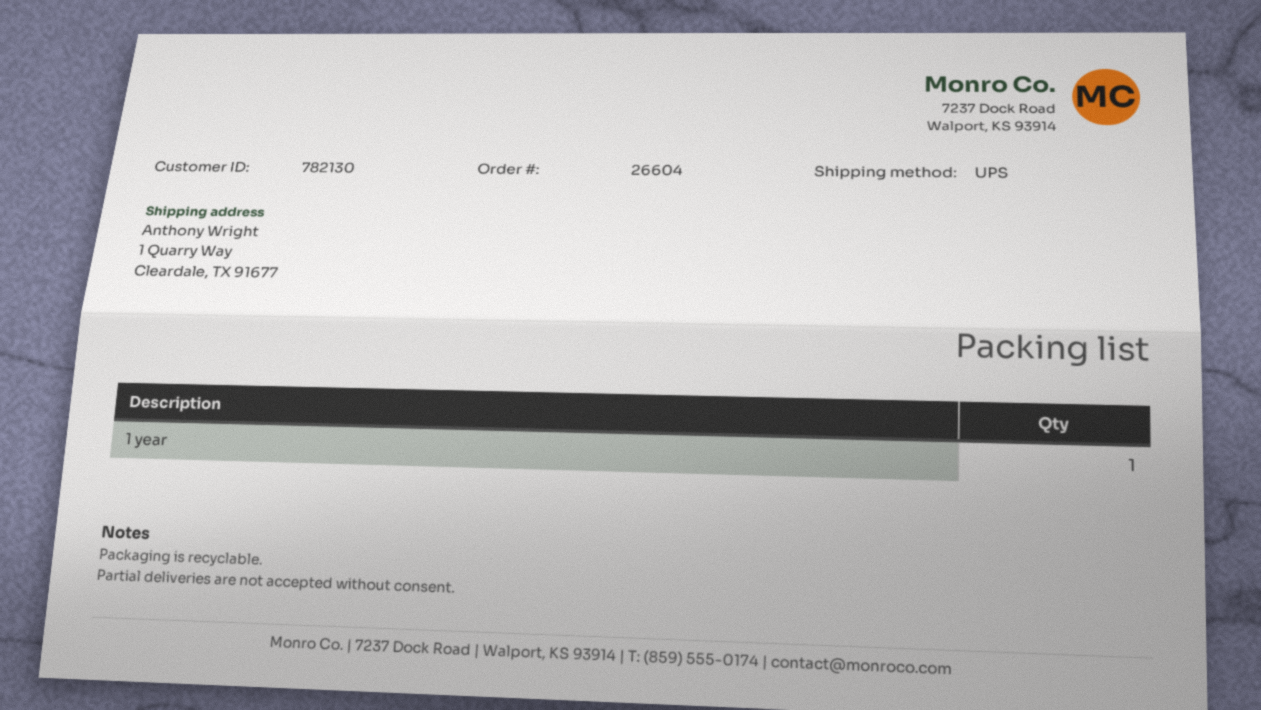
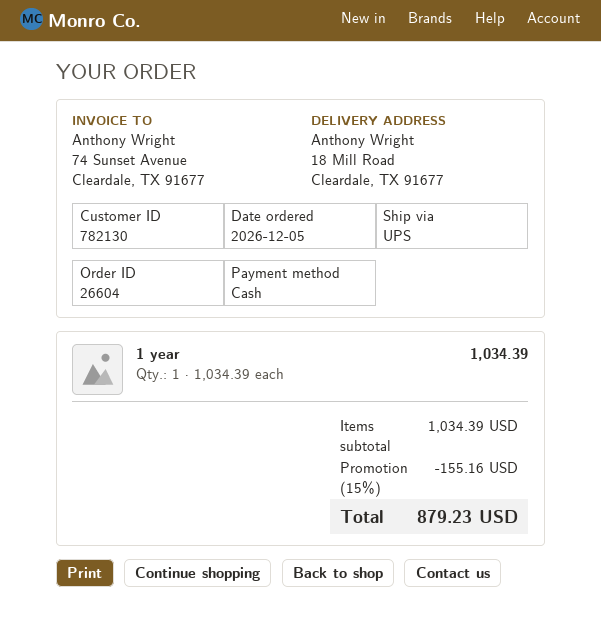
ship to: 1 Quarry Way, Cleardale, TX 91677 -> 18 Mill Road, Cleardale, TX 91677

